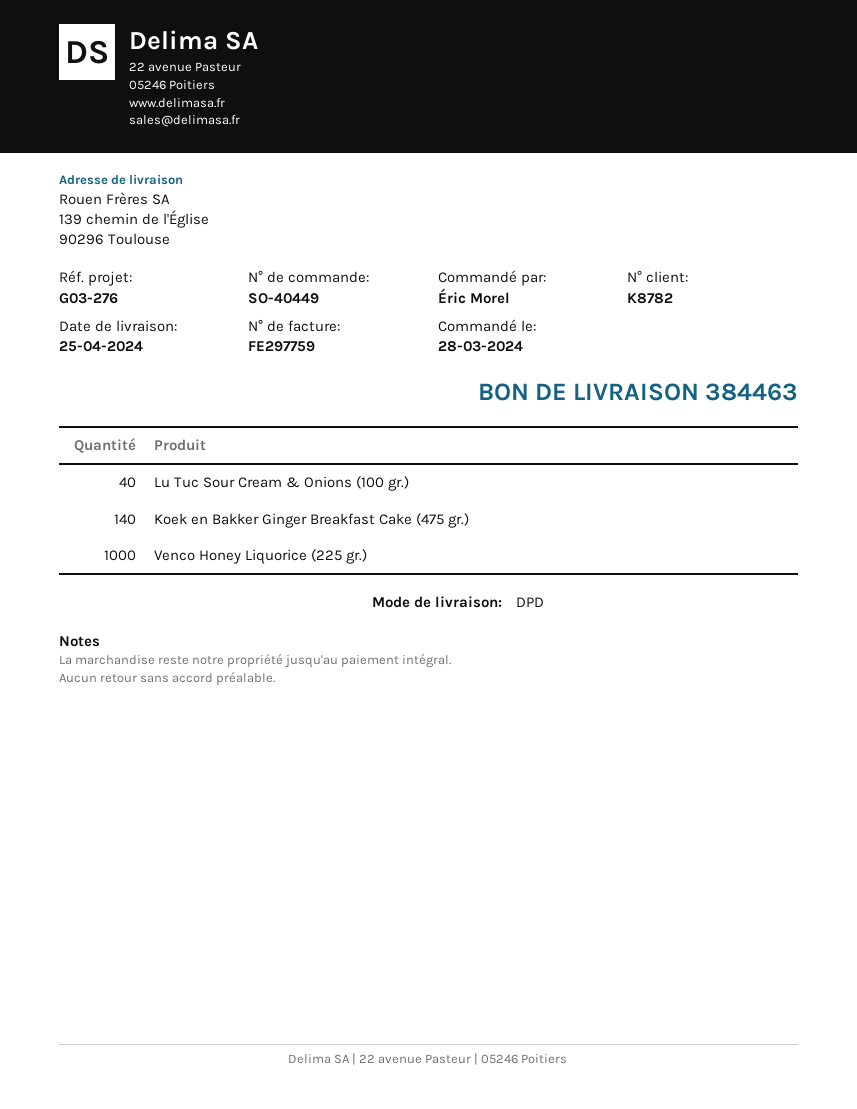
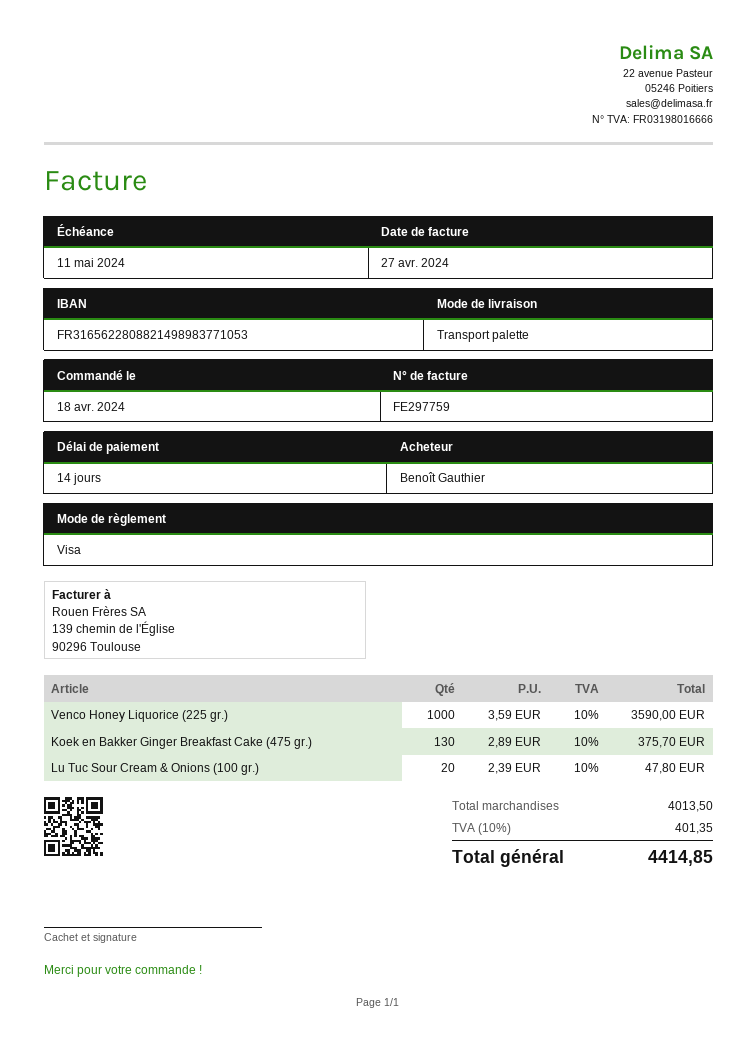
order date: 2024-03-28 -> 2024-04-18
ordered by: Éric Morel -> Benoît Gauthier
shipping method: DPD -> pallet freight
Lu Tuc Sour Cream & Onions (100 gr.): 40 -> 20
Koek en Bakker Ginger Breakfast Cake (475 gr.): 140 -> 130

